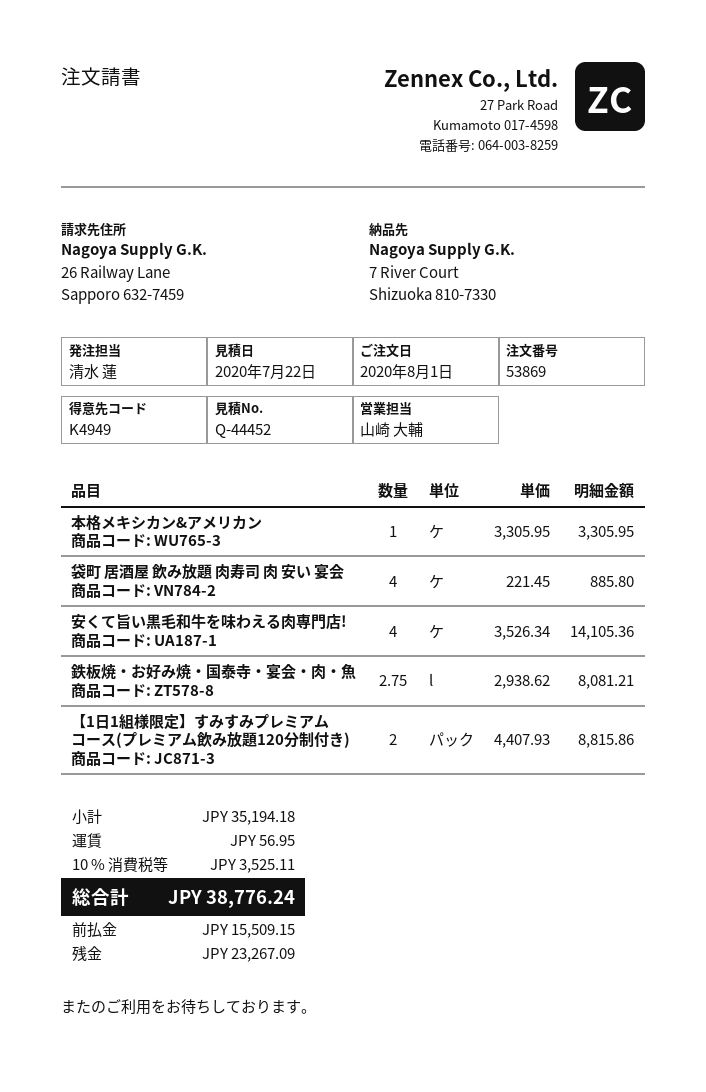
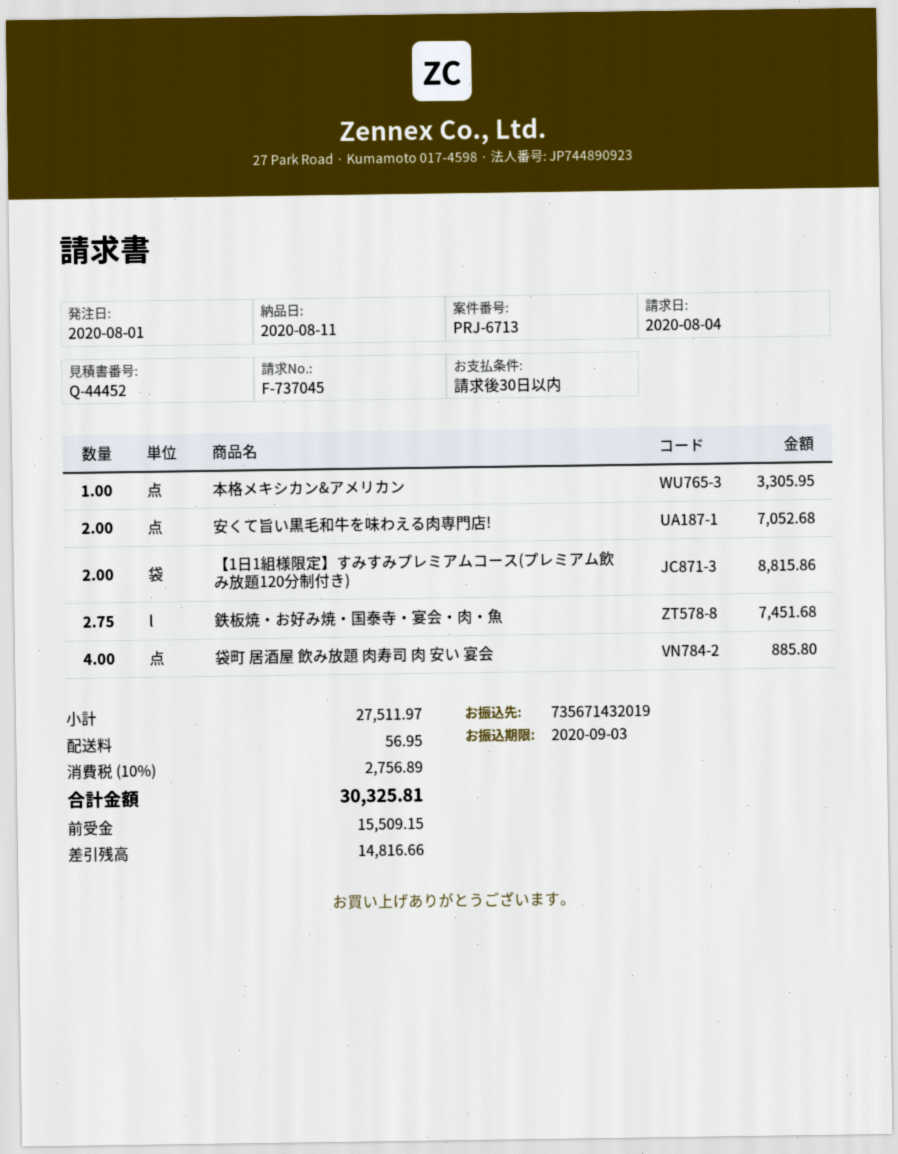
安くて旨い黒毛和牛を味わえる肉専門店!: 4 for 14105.36 -> 2 for 7052.68
鉄板焼・お好み焼・国泰寺・宴会・肉・魚: 2.75 for 8081.21 -> 2.75 for 7451.68
subtotal: 35194.18 -> 27511.97
tax: 10% = 3525.11 -> 10% = 2756.89
total: 38776.24 -> 30325.81
balance: 23267.09 -> 14816.66

